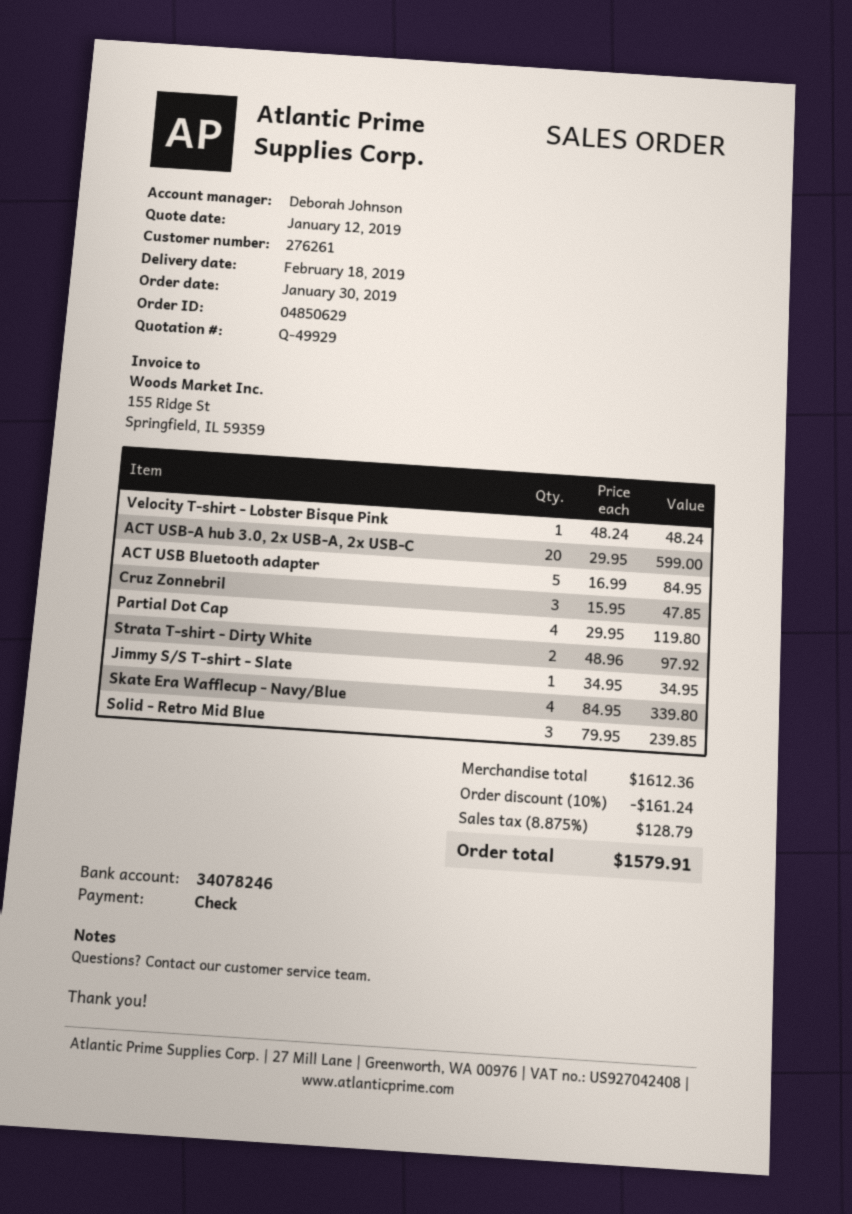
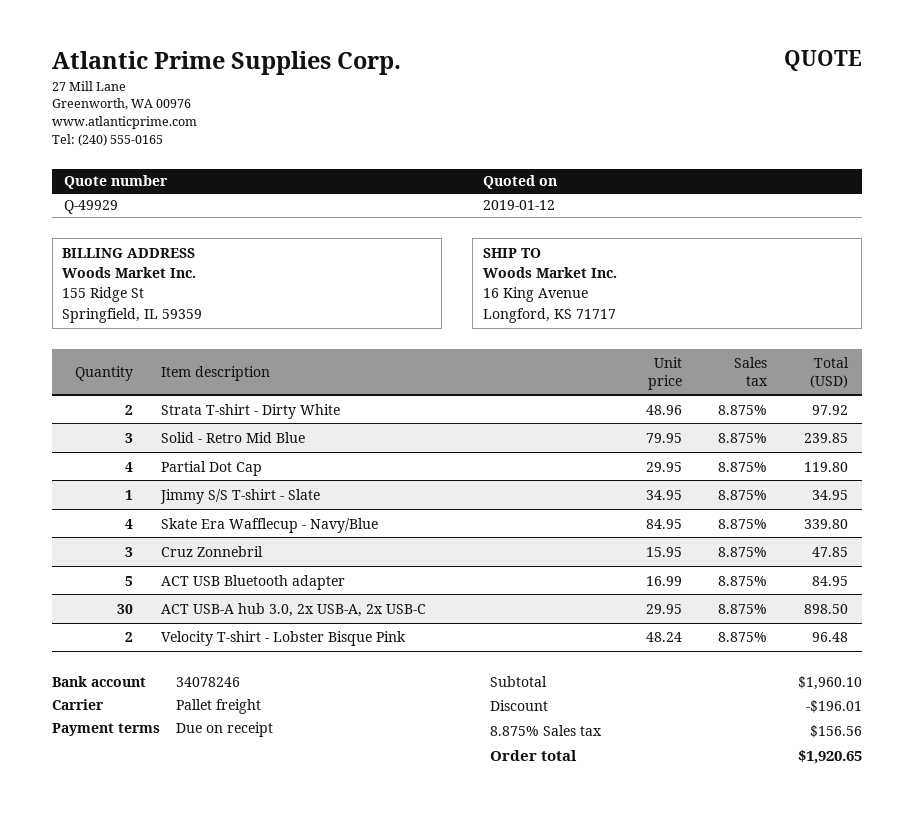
Velocity T-shirt - Lobster Bisque Pink: 1 x 48.24 = 48.24 -> 2 x 48.24 = 96.48
ACT USB-A hub 3.0, 2x USB-A, 2x USB-C: 20 x 29.95 = 599.00 -> 30 x 29.95 = 898.50
subtotal: 1612.36 -> 1960.10
discount: 161.24 -> 196.01
tax: 8.875% = 128.79 -> 8.875% = 156.56
total: 1579.91 -> 1920.65

